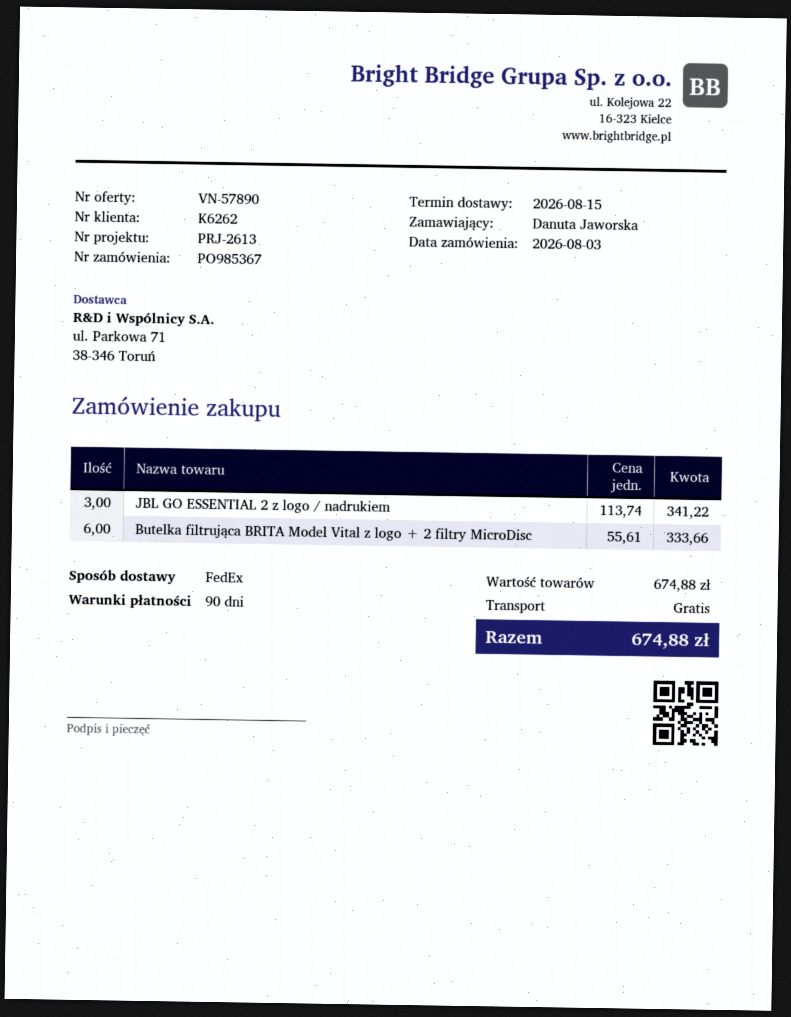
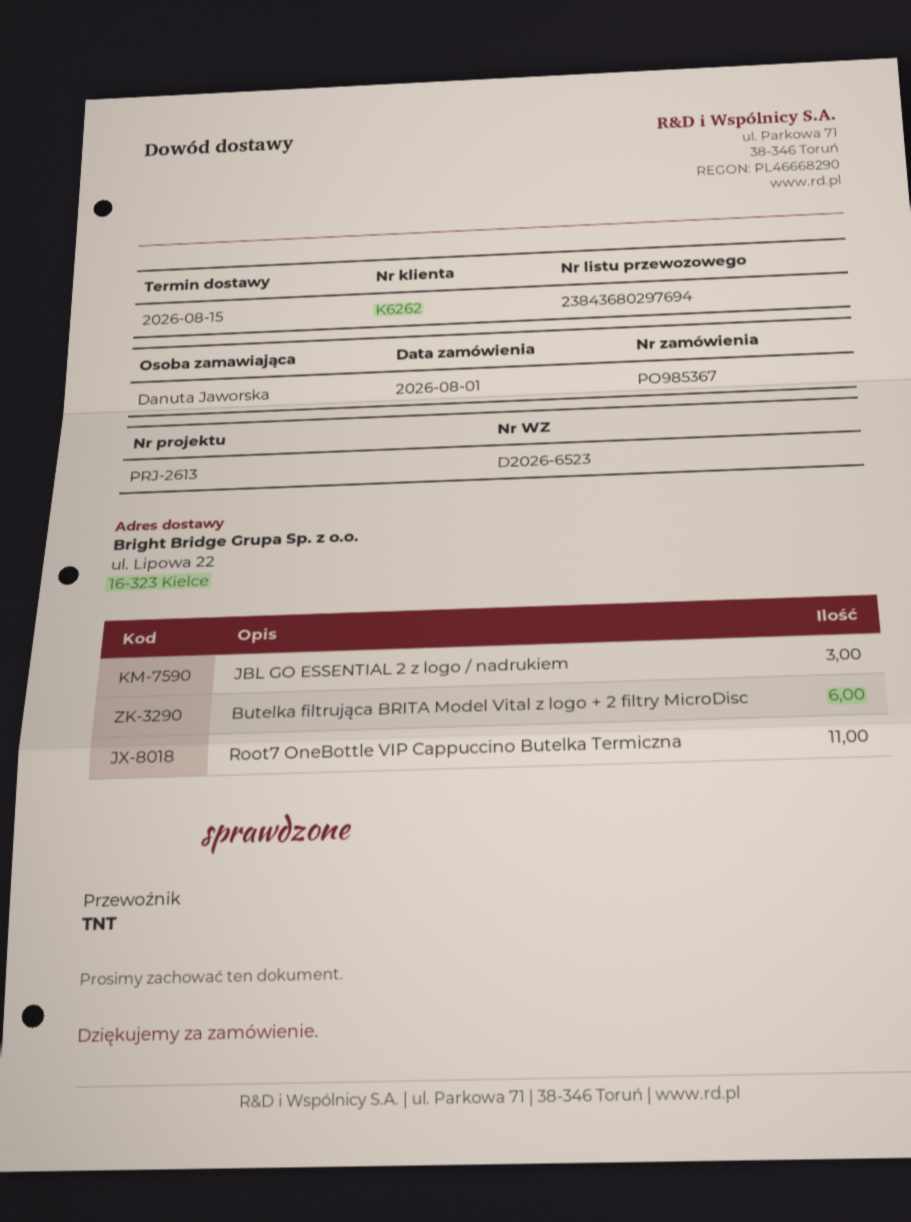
order date: 2026-08-03 -> 2026-08-01
shipping method: FedEx -> TNT
Root7 OneBottle VIP Cappuccino Butelka Termiczna: none -> 11

